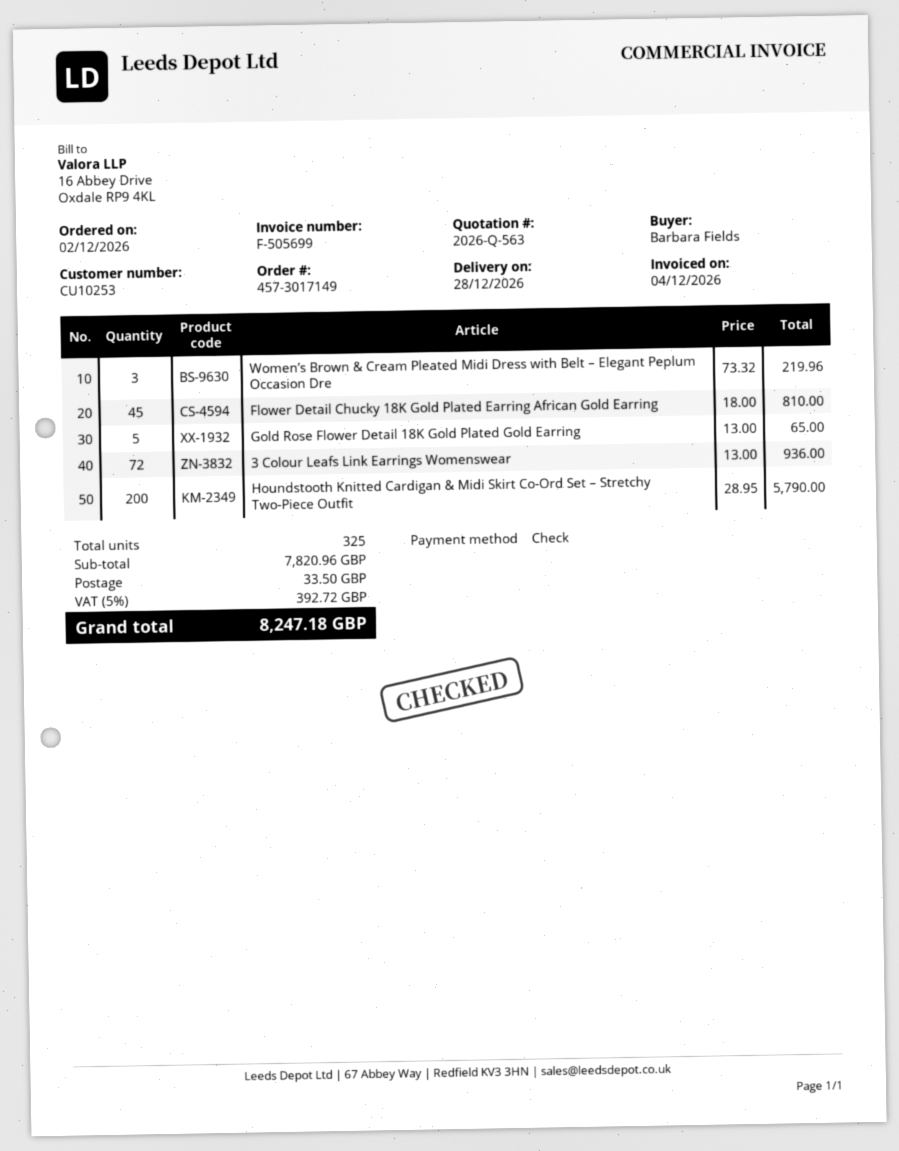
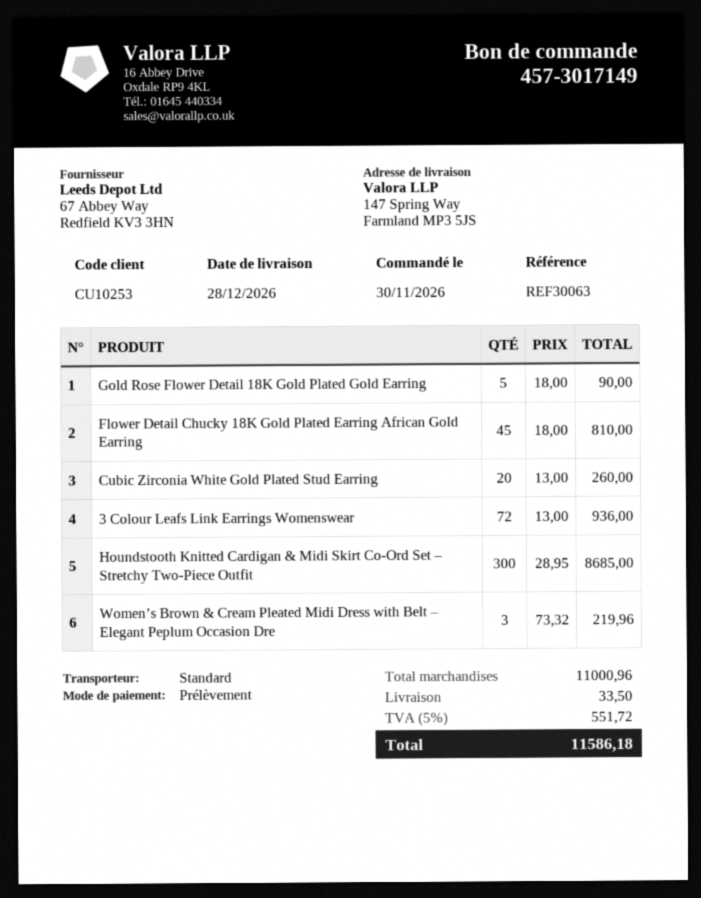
order date: 2026-12-02 -> 2026-11-30
payment method: cheque -> direct debit
Gold Rose Flower Detail 18K Gold Plated Gold Earring: 5 x 13.00 = 65.00 -> 5 x 18.00 = 90.00
Houndstooth Knitted Cardigan & Midi Skirt Co-Ord Set – Stretchy Two-Piece Outfit: 200 x 28.95 = 5790.00 -> 300 x 28.95 = 8685.00
Cubic Zirconia White Gold Plated Stud Earring: none -> 20 x 13.00 = 260.00
subtotal: 7820.96 -> 11000.96
tax: 5% = 392.72 -> 5% = 551.72
total: 8247.18 -> 11586.18

